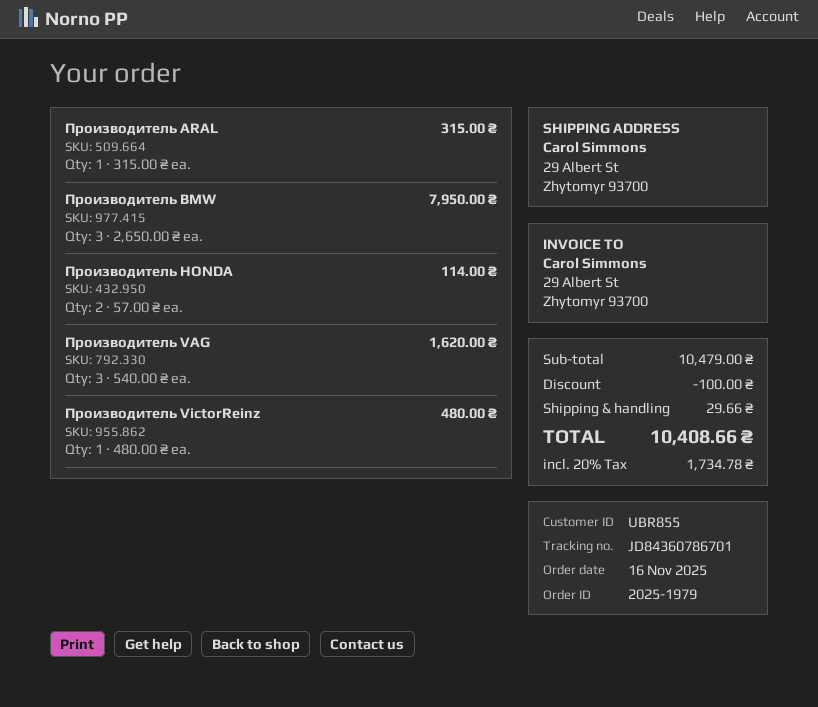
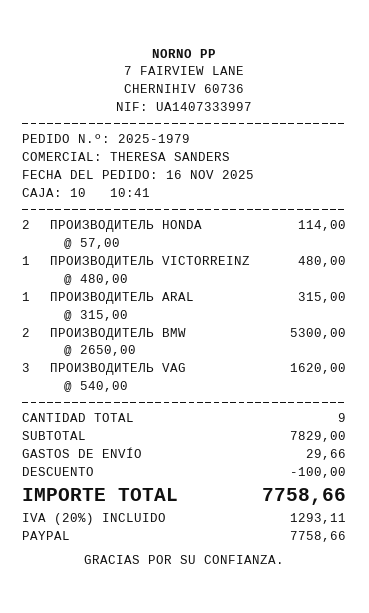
Производитель BMW: 3 x 2650.00 = 7950.00 -> 2 x 2650.00 = 5300.00
subtotal: 10479.00 -> 7829.00
tax: 20% = 1734.78 -> 20% = 1293.11
total: 10408.66 -> 7758.66

